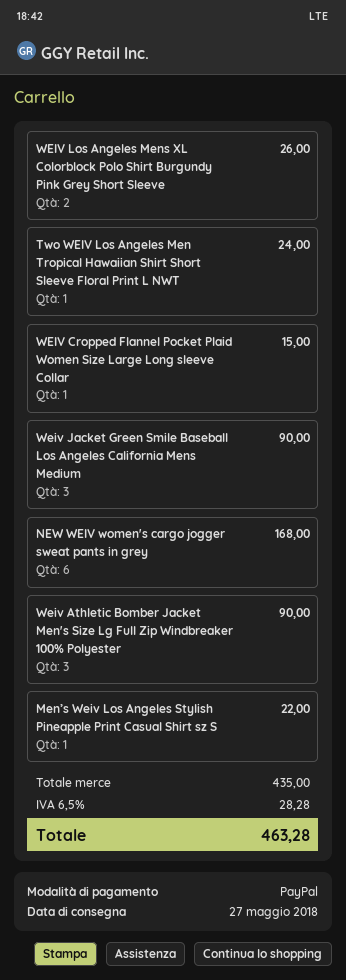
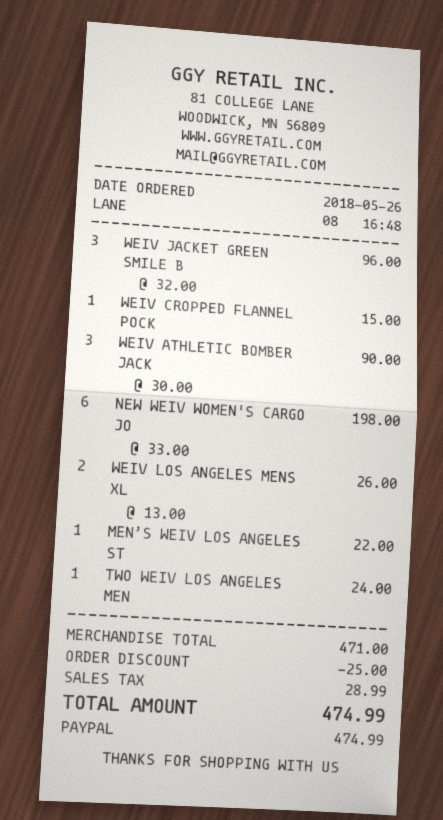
Weiv Jacket Green Smile Baseball Los Angeles California Mens Medium: 3 for 90.00 -> 3 for 96.00
NEW WEIV women's cargo jogger sweat pants in grey: 6 for 168.00 -> 6 for 198.00
subtotal: 435.00 -> 471.00
discount: none -> 25.00
tax: 28.28 -> 28.99
total: 463.28 -> 474.99

